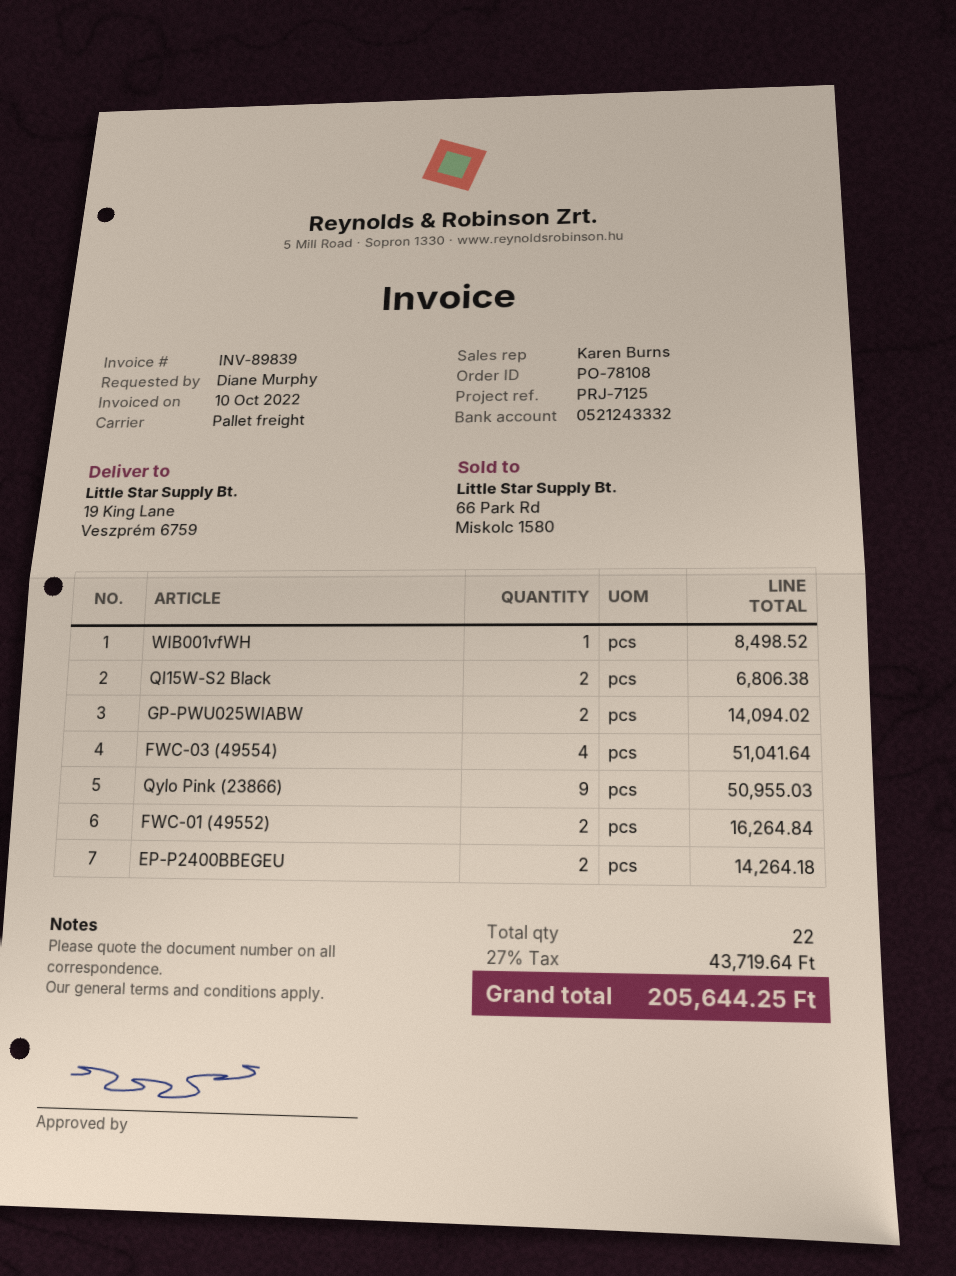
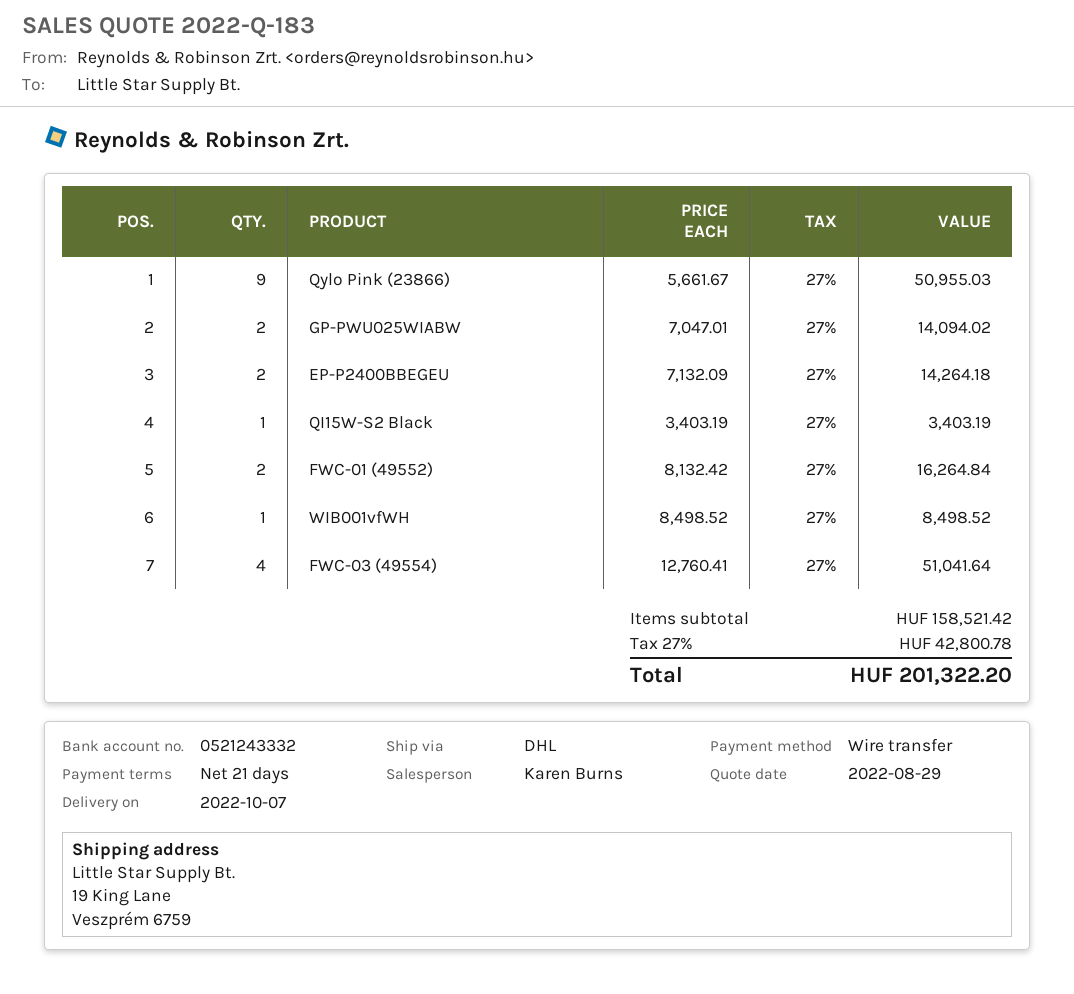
shipping method: pallet freight -> DHL
QI15W-S2 Black: 2 for 6806.38 -> 1 for 3403.19
tax: 27% = 43719.64 -> 27% = 42800.78
total: 205644.25 -> 201322.20

